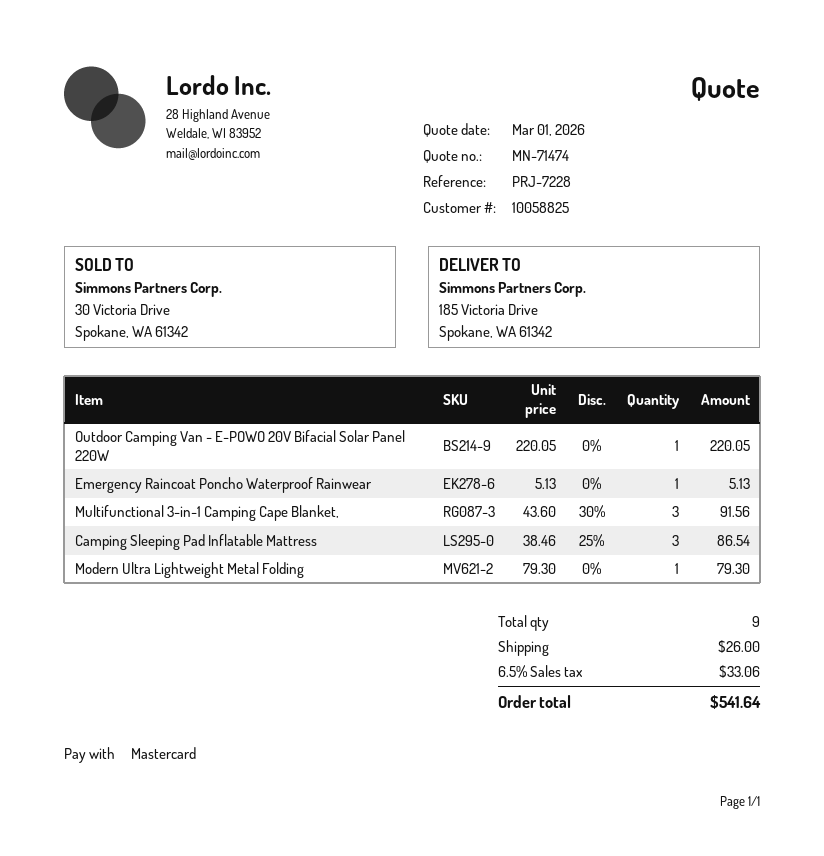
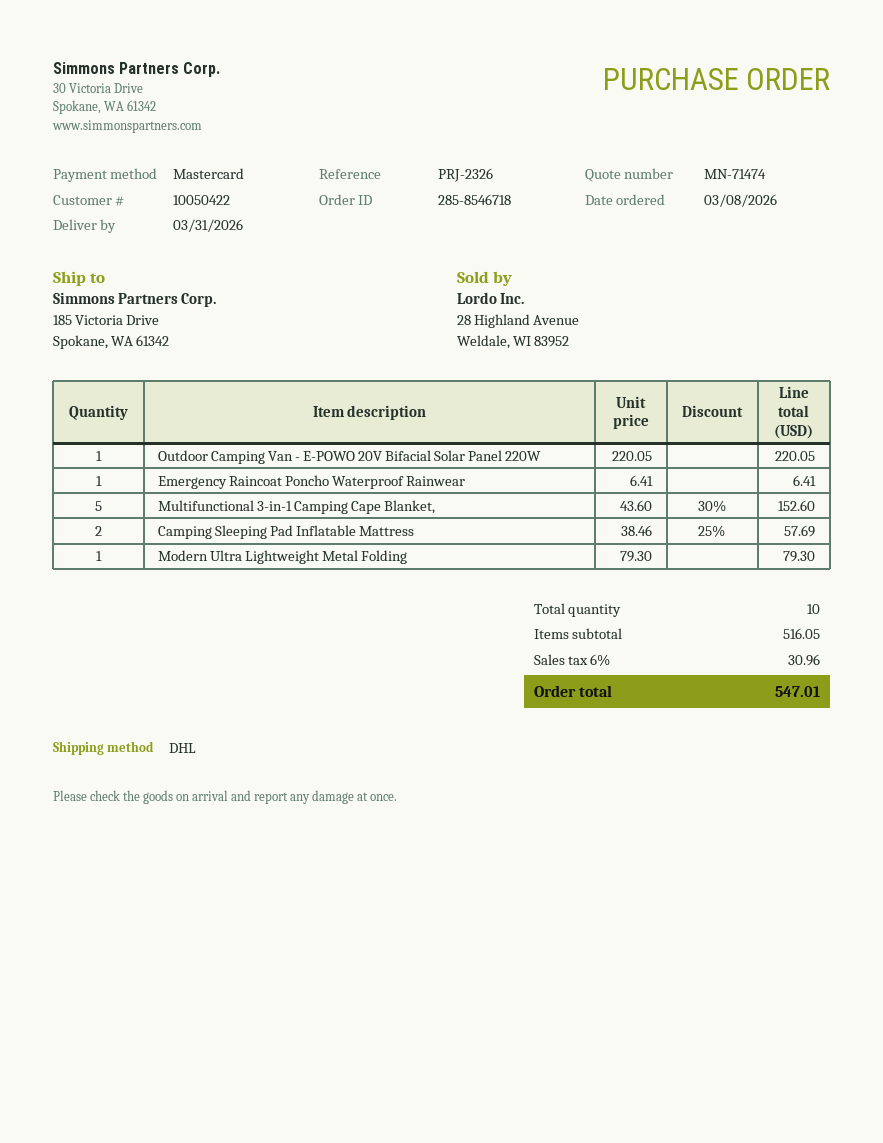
customer number: 10058825 -> 10050422
reference: PRJ-7228 -> PRJ-2326
Emergency Raincoat Poncho Waterproof Rainwear: 1 x 5.13 = 5.13 -> 1 x 6.41 = 6.41
Multifunctional 3-in-1 Camping Cape Blanket,: 3 x 43.60 - 30% = 91.56 -> 5 x 43.60 - 30% = 152.60
Camping Sleeping Pad Inflatable Mattress: 3 x 38.46 - 25% = 86.54 -> 2 x 38.46 - 25% = 57.69
total quantity: 9 -> 10
shipping: 26.00 -> none
tax: 6.5% = 33.06 -> 6% = 30.96
total: 541.64 -> 547.01

